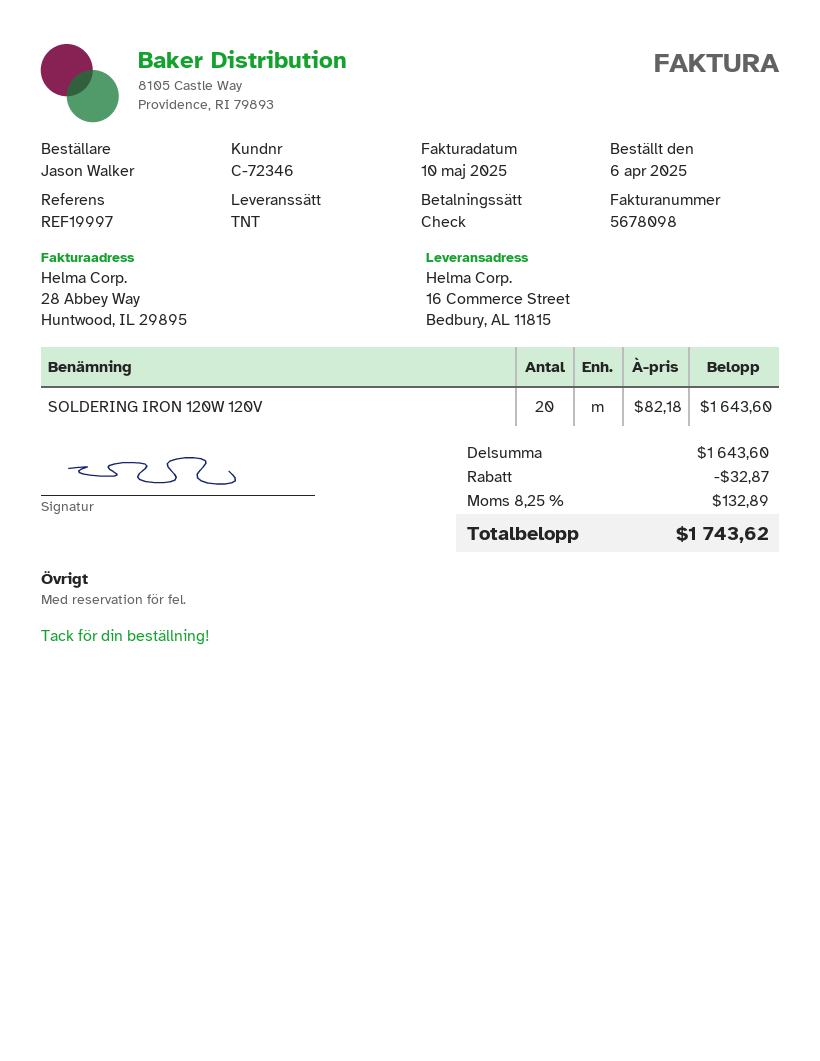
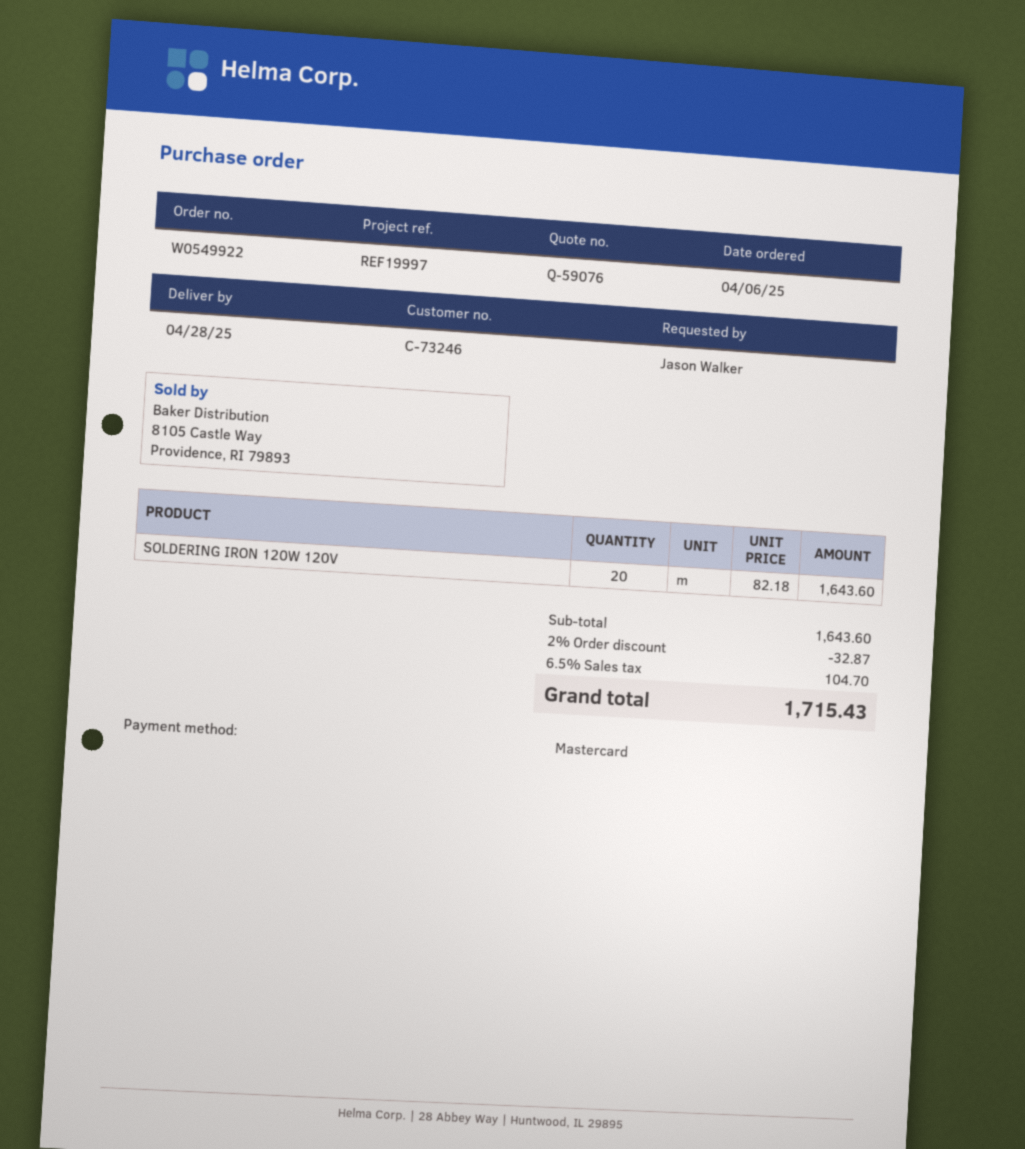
customer number: C-72346 -> C-73246
payment method: cheque -> Mastercard
tax: 8.25% = 132.89 -> 6.5% = 104.70
total: 1743.62 -> 1715.43

